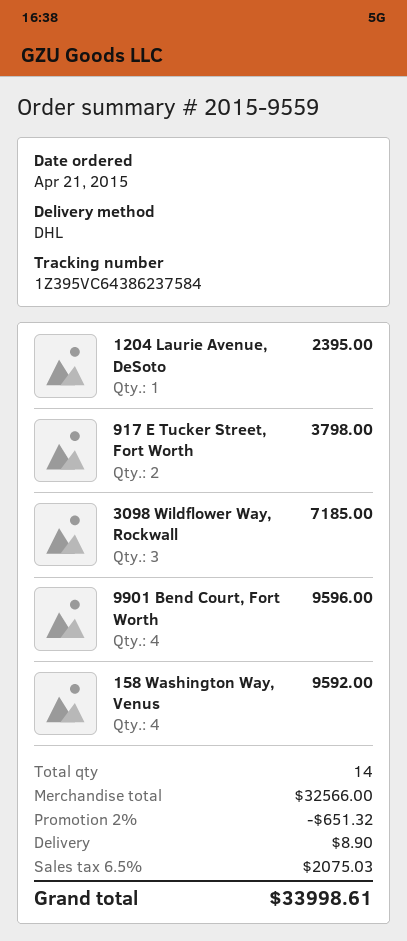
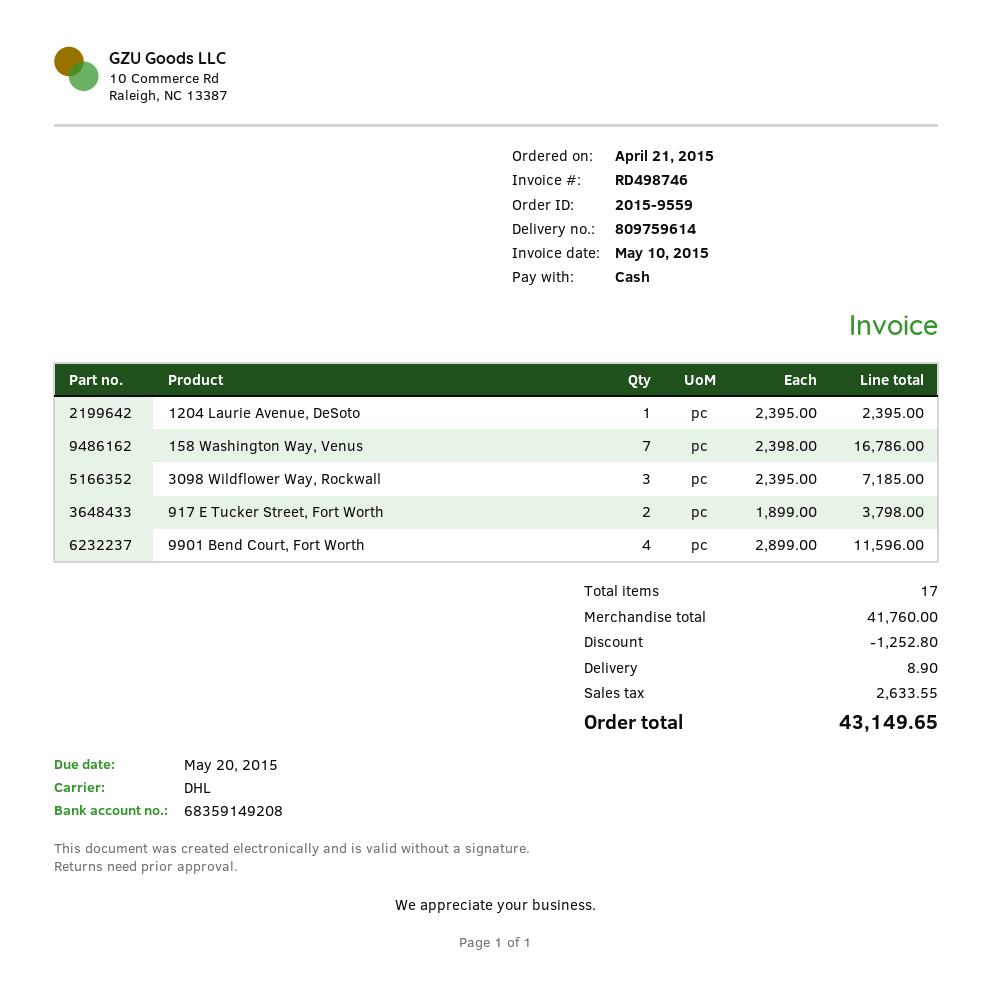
9901 Bend Court, Fort Worth: 4 for 9596.00 -> 4 for 11596.00
158 Washington Way, Venus: 4 for 9592.00 -> 7 for 16786.00
total quantity: 14 -> 17
subtotal: 32566.00 -> 41760.00
discount: 651.32 -> 1252.80
tax: 2075.03 -> 2633.55
total: 33998.61 -> 43149.65

